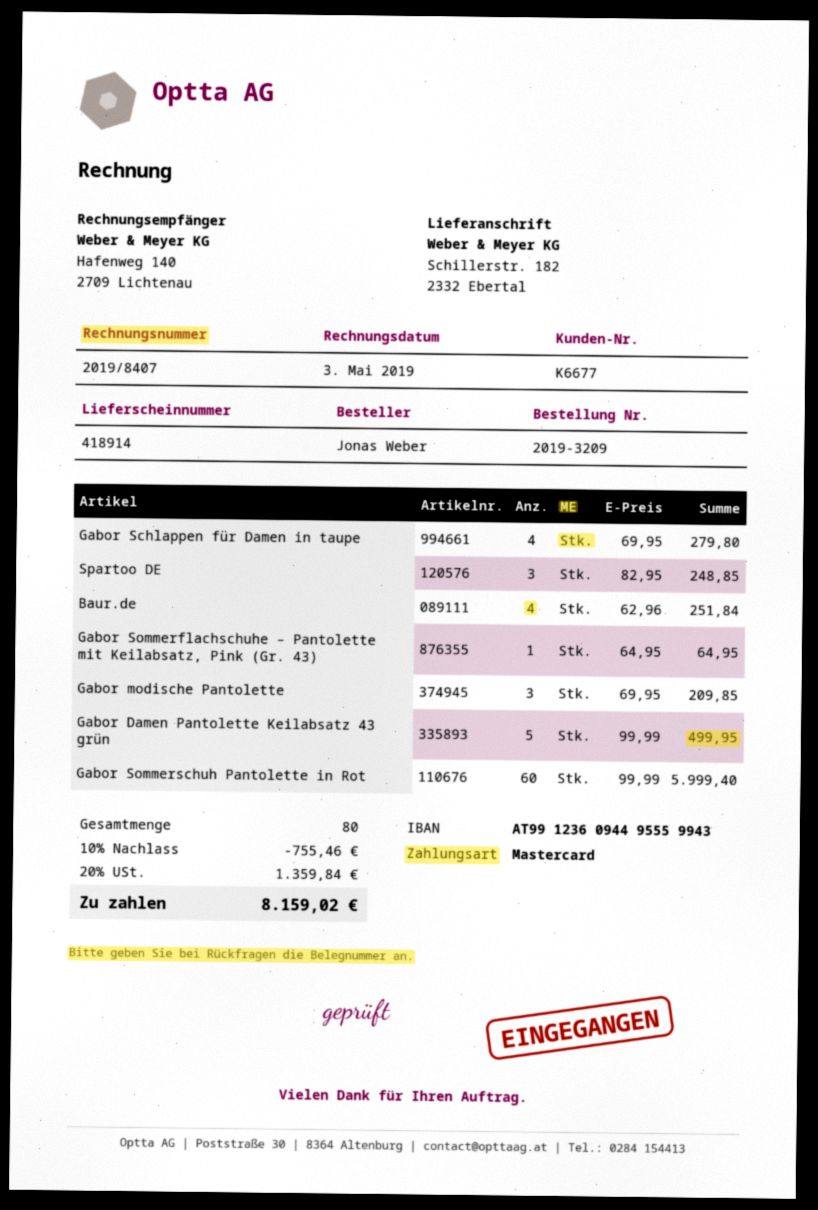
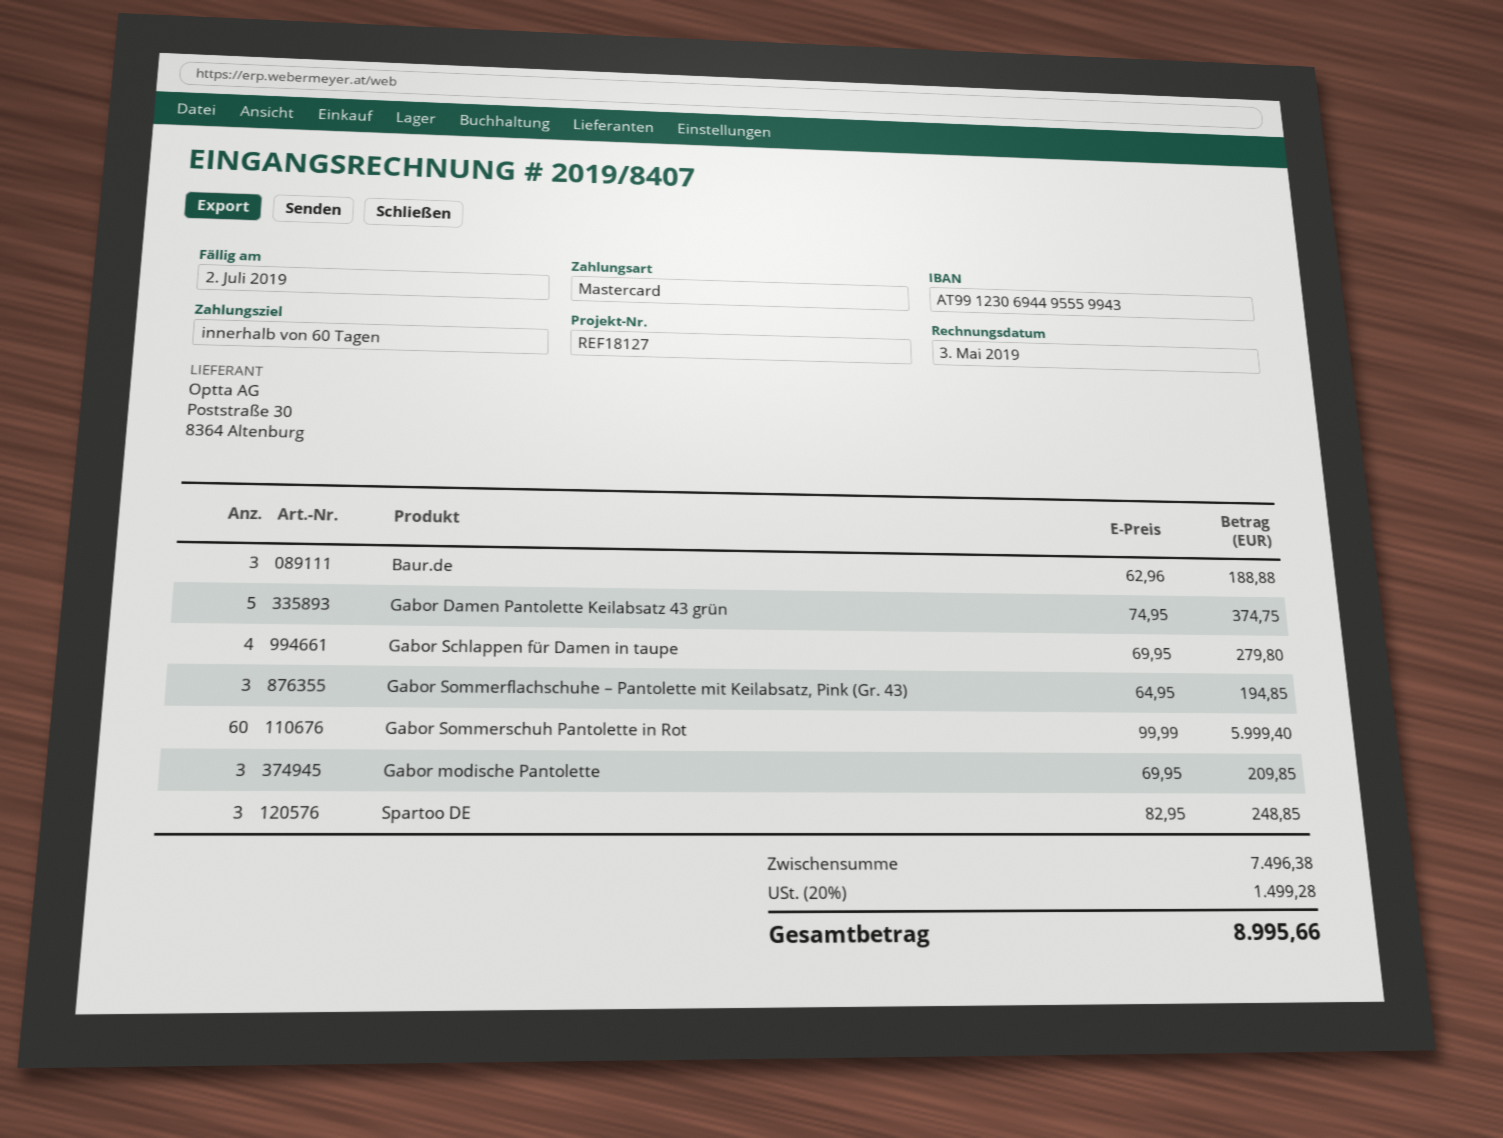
bank account: AT991236094495559943 -> AT991230694495559943
Baur.de: 4 x 62.96 = 251.84 -> 3 x 62.96 = 188.88
Gabor Sommerflachschuhe – Pantolette mit Keilabsatz, Pink (Gr. 43): 1 x 64.95 = 64.95 -> 3 x 64.95 = 194.85
Gabor Damen Pantolette Keilabsatz 43 grün: 5 x 99.99 = 499.95 -> 5 x 74.95 = 374.75
discount: 10% = 755.46 -> none
tax: 20% = 1359.84 -> 20% = 1499.28
total: 8159.02 -> 8995.66

